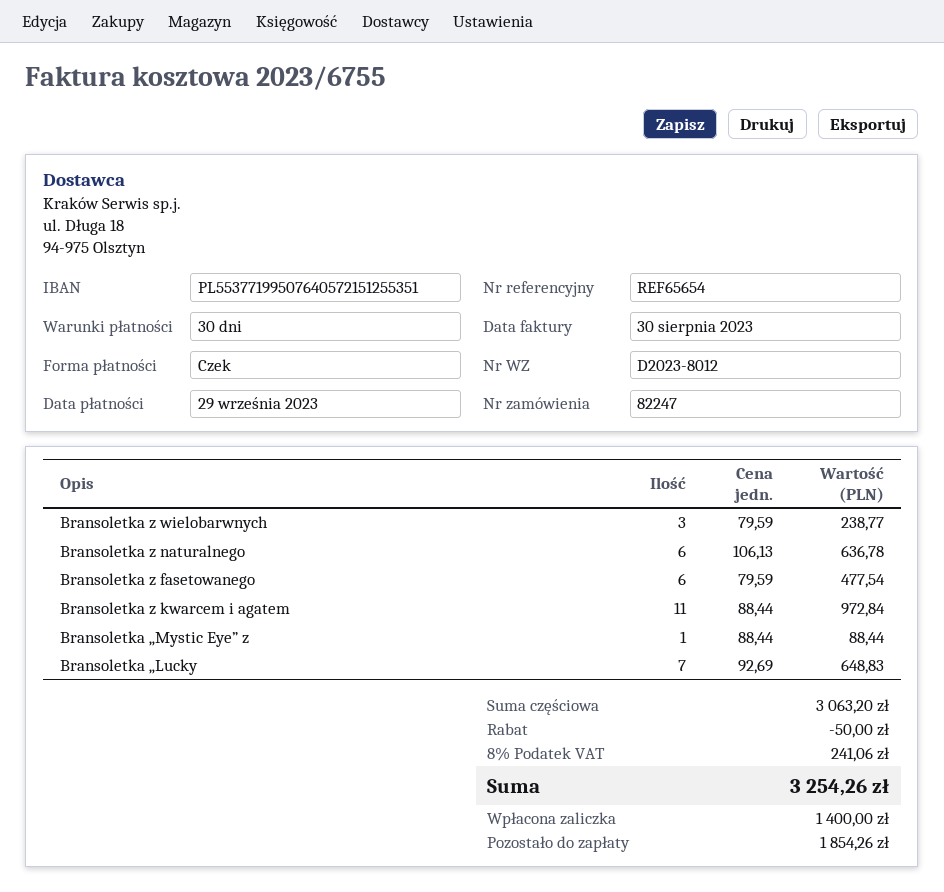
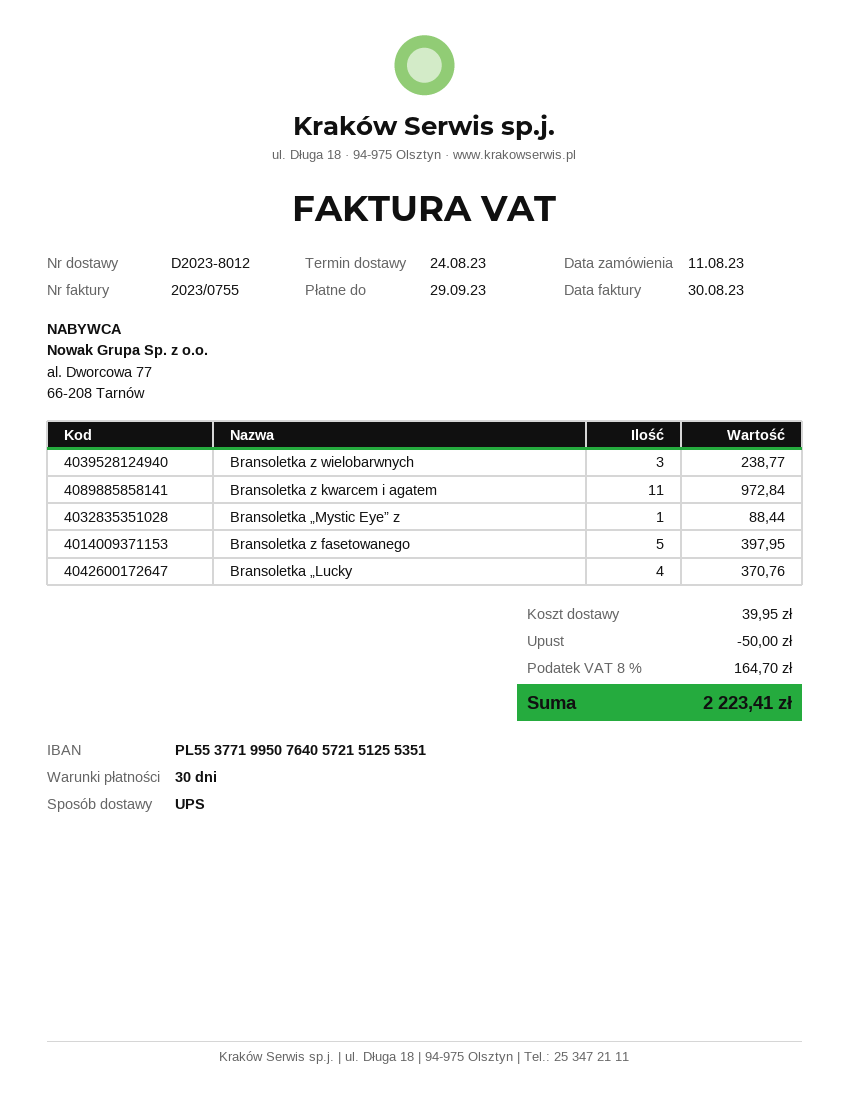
invoice number: 2023/6755 -> 2023/0755
Bransoletka z naturalnego: 6 for 636.78 -> none
Bransoletka z fasetowanego: 6 for 477.54 -> 5 for 397.95
Bransoletka „Lucky: 7 for 648.83 -> 4 for 370.76
shipping: none -> 39.95
tax: 8% = 241.06 -> 8% = 164.70
total: 3254.26 -> 2223.41

